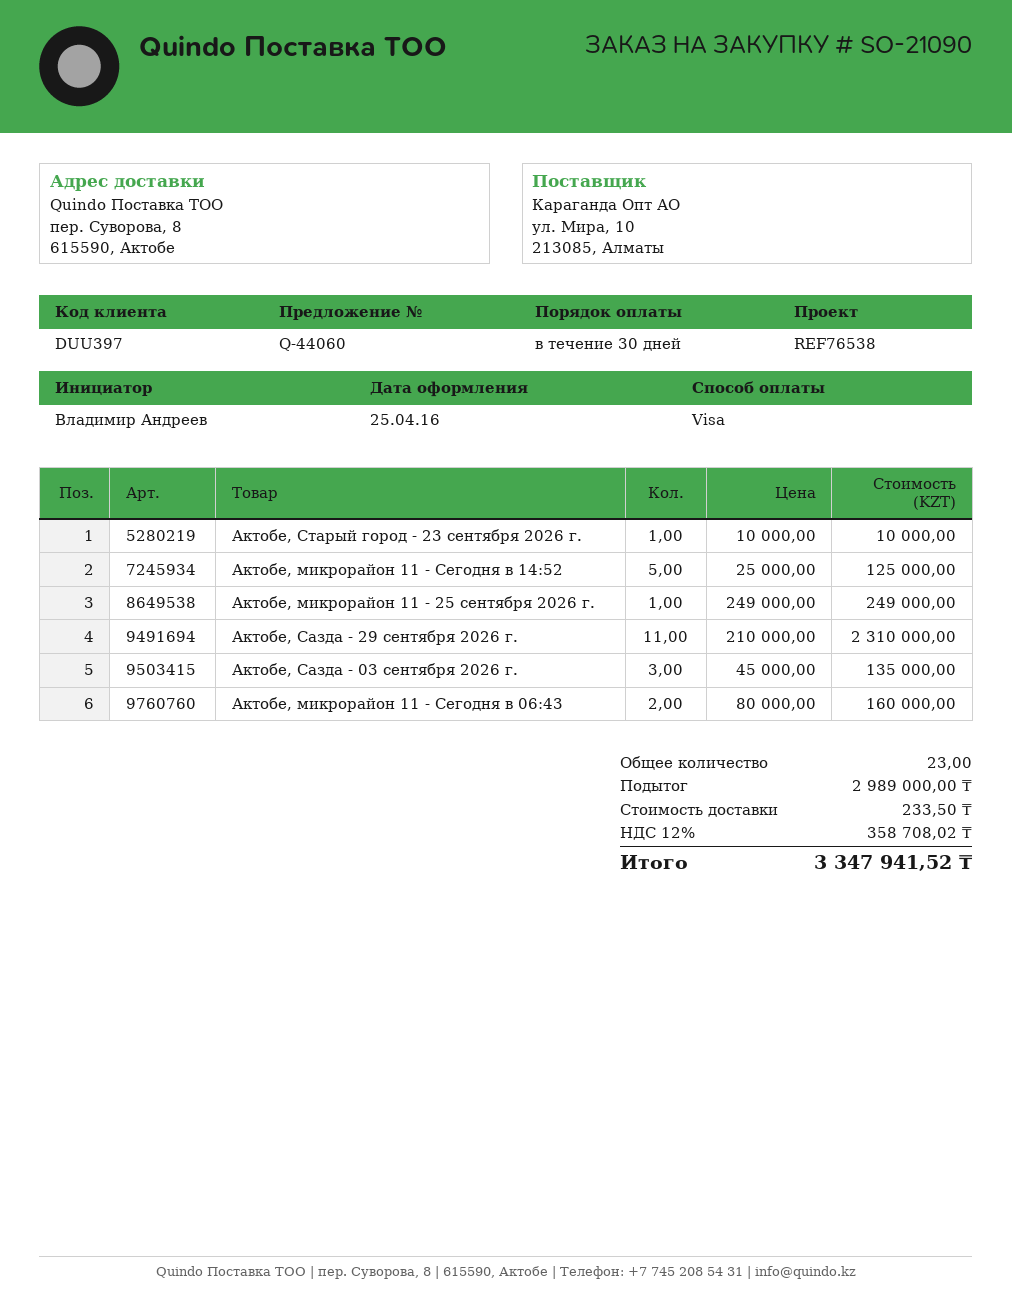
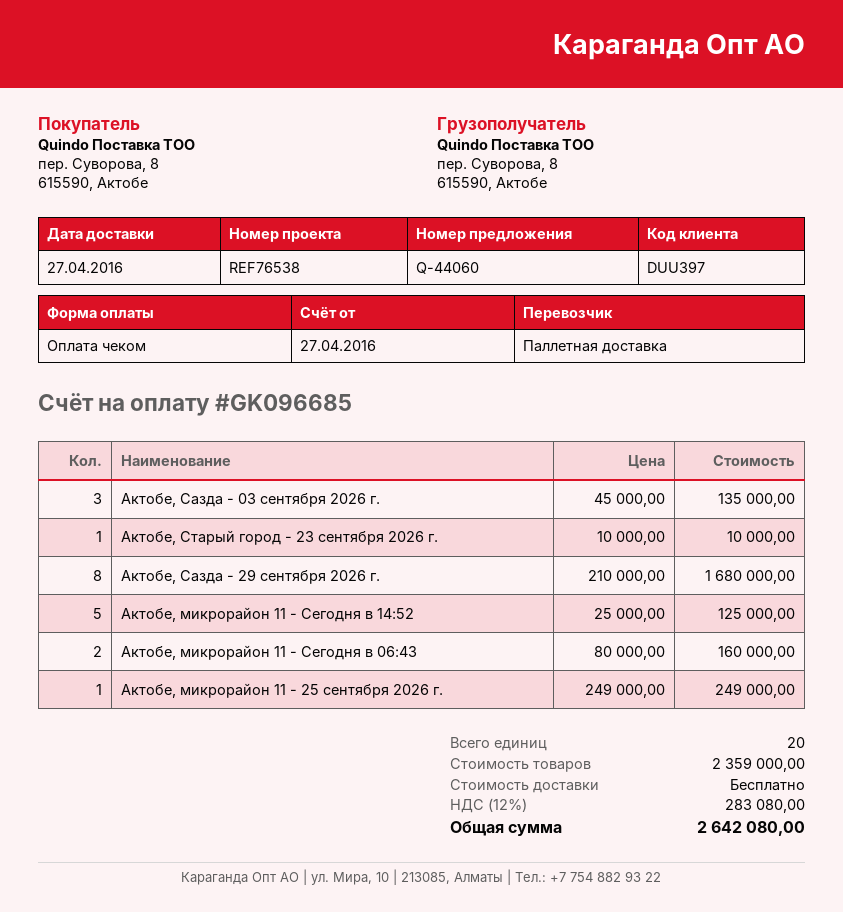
payment method: Visa -> cheque
Актобе, Сазда - 29 сентября 2026 г.: 11 x 210000.00 = 2310000.00 -> 8 x 210000.00 = 1680000.00
total quantity: 23 -> 20
subtotal: 2989000.00 -> 2359000.00
shipping: 233.50 -> 0.00
tax: 12% = 358708.02 -> 12% = 283080.00
total: 3347941.52 -> 2642080.00

